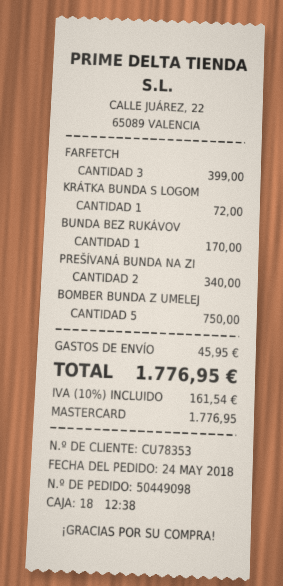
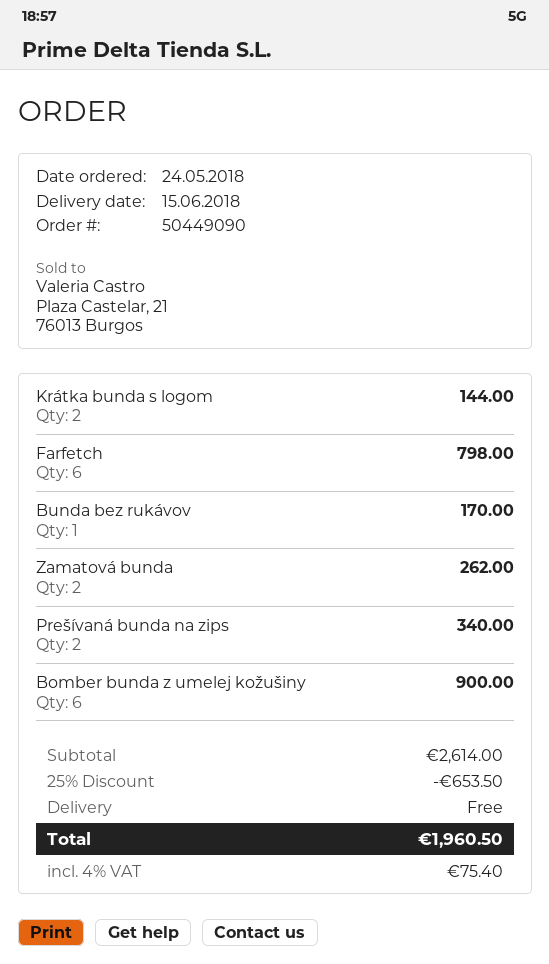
order number: 50449098 -> 50449090
FARFETCH: 3 for 399.00 -> 6 for 798.00
KRÁTKA BUNDA S LOGOM: 1 for 72.00 -> 2 for 144.00
BOMBER BUNDA Z UMELEJ: 5 for 750.00 -> 6 for 900.00
Zamatová bunda: none -> 2 for 262.00
discount: none -> 25% = 653.50
shipping: 45.95 -> 0.00
tax: 10% = 161.54 -> 4% = 75.40
total: 1776.95 -> 1960.50

